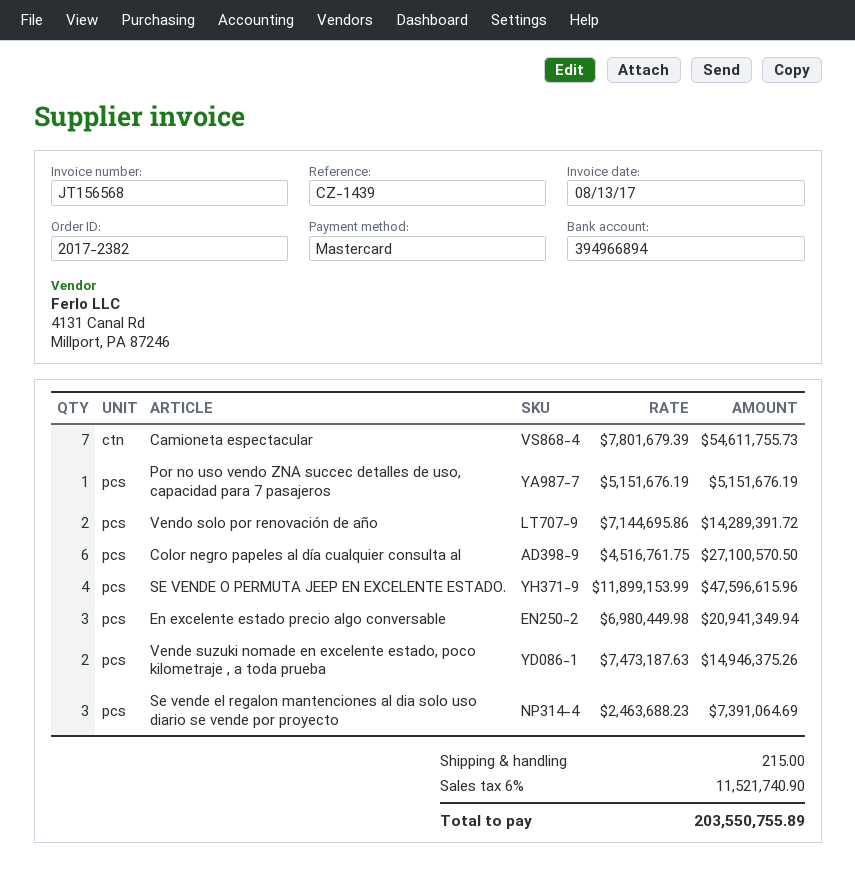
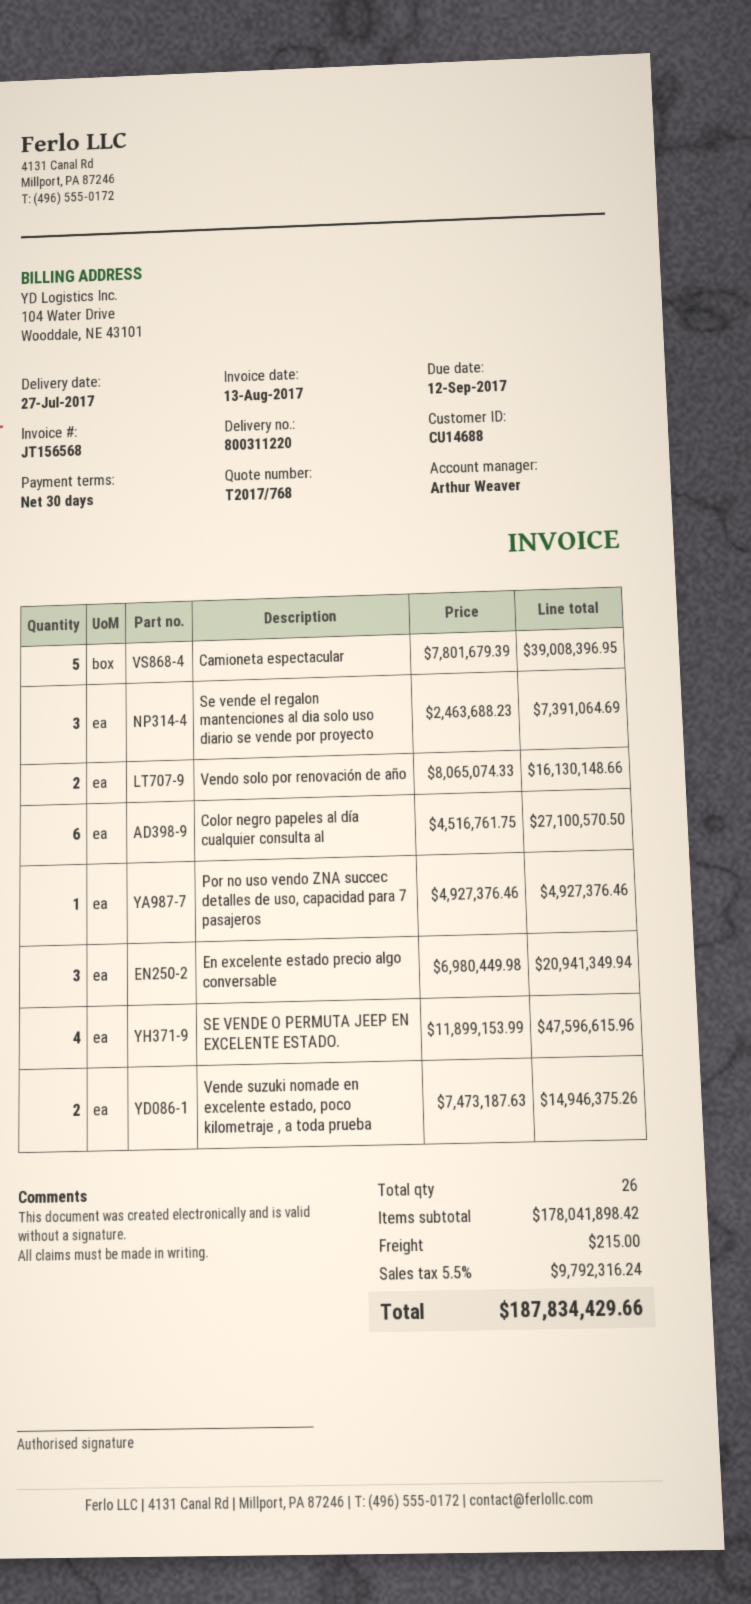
Camioneta espectacular: 7 x 7801679.39 = 54611755.73 -> 5 x 7801679.39 = 39008396.95
Por no uso vendo ZNA succec detalles de uso, capacidad para 7 pasajeros: 1 x 5151676.19 = 5151676.19 -> 1 x 4927376.46 = 4927376.46
Vendo solo por renovación de año: 2 x 7144695.86 = 14289391.72 -> 2 x 8065074.33 = 16130148.66
tax: 6% = 11521740.90 -> 5.5% = 9792316.24
total: 203550755.89 -> 187834429.66

